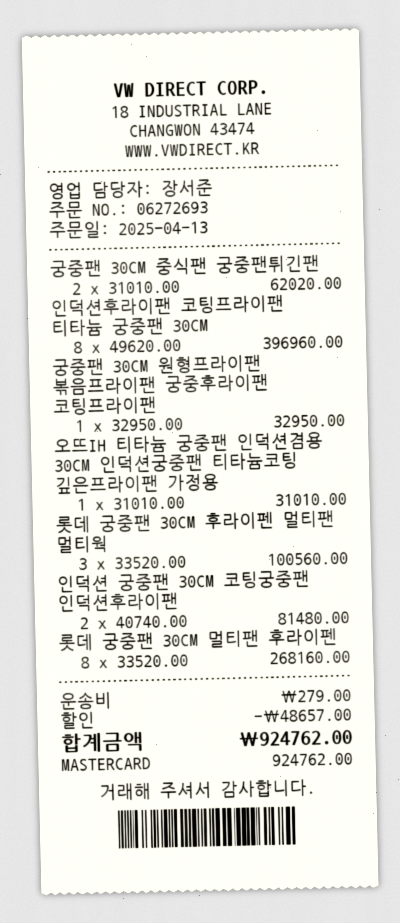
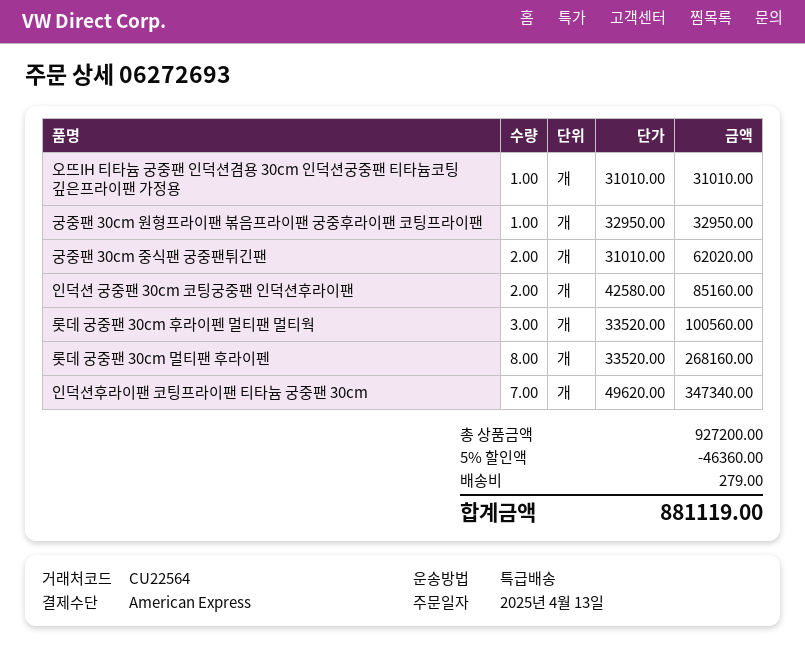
payment method: Mastercard -> American Express
인덕션후라이팬 코팅프라이팬 티타늄 궁중팬 30CM: 8 x 49620.00 = 396960.00 -> 7 x 49620.00 = 347340.00
인덕션 궁중팬 30CM 코팅궁중팬 인덕션후라이팬: 2 x 40740.00 = 81480.00 -> 2 x 42580.00 = 85160.00
discount: 48657.00 -> 46360.00
total: 924762.00 -> 881119.00

